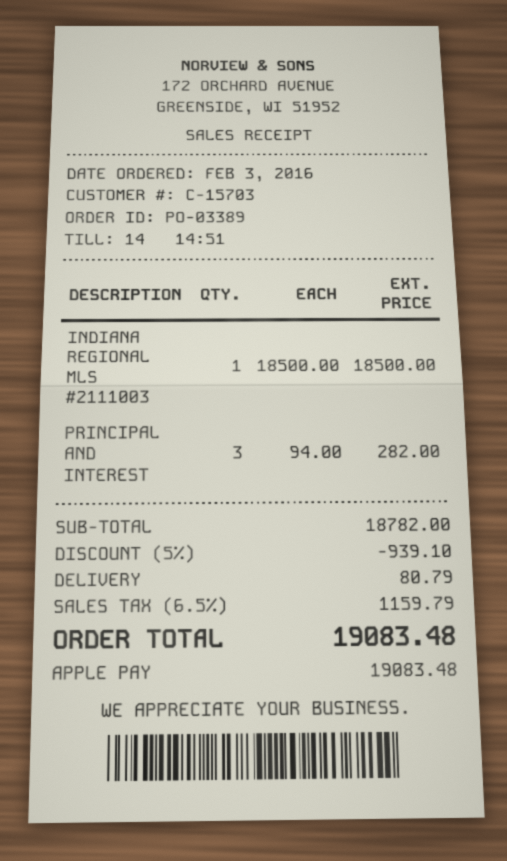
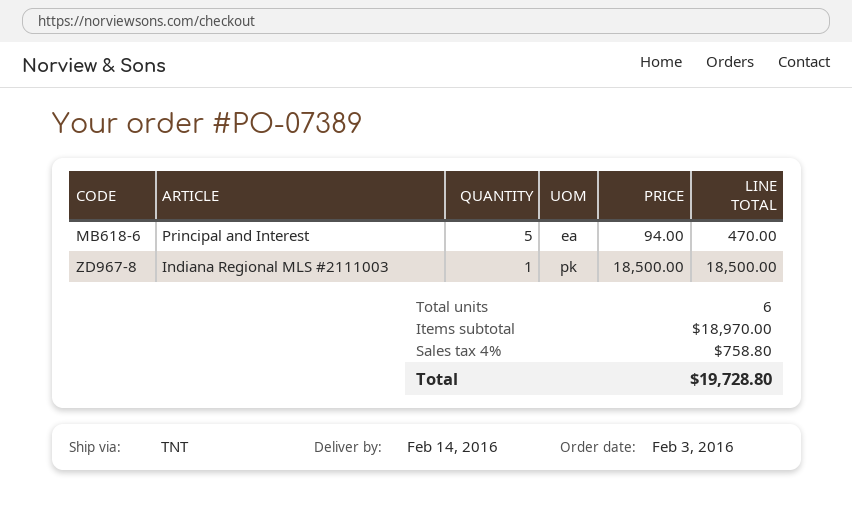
order number: PO-03389 -> PO-07389
PRINCIPAL AND INTEREST: 3 x 94.00 = 282.00 -> 5 x 94.00 = 470.00
subtotal: 18782.00 -> 18970.00
discount: 5% = 939.10 -> none
shipping: 80.79 -> none
tax: 6.5% = 1159.79 -> 4% = 758.80
total: 19083.48 -> 19728.80

